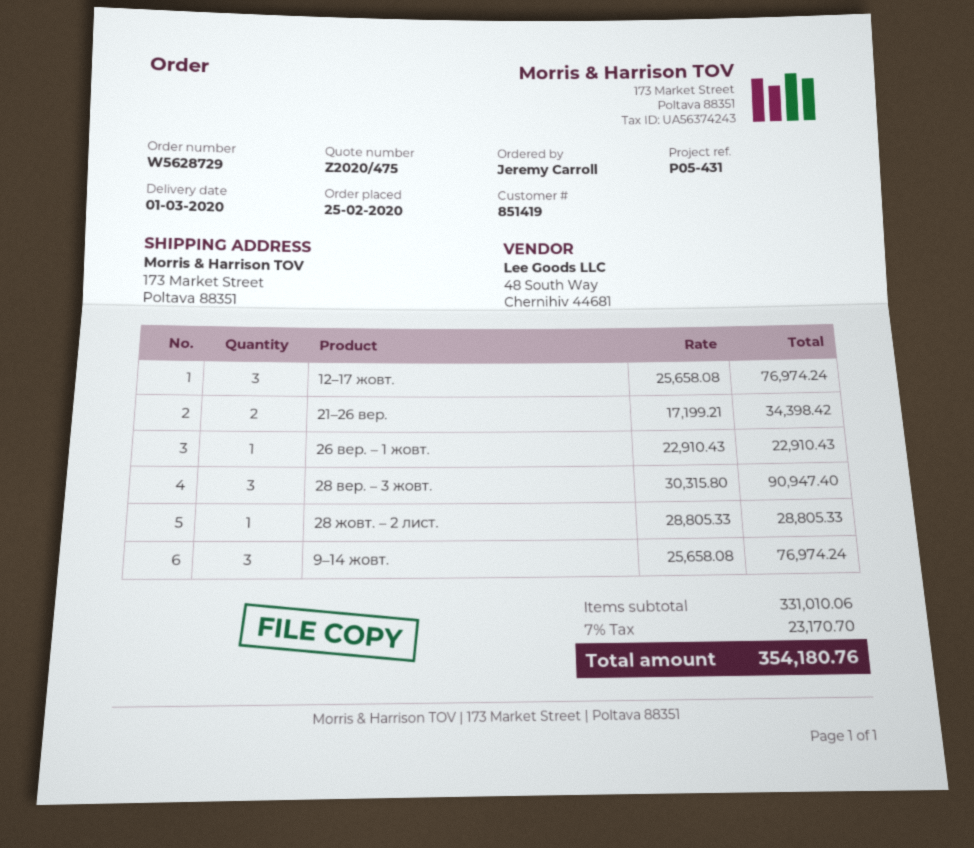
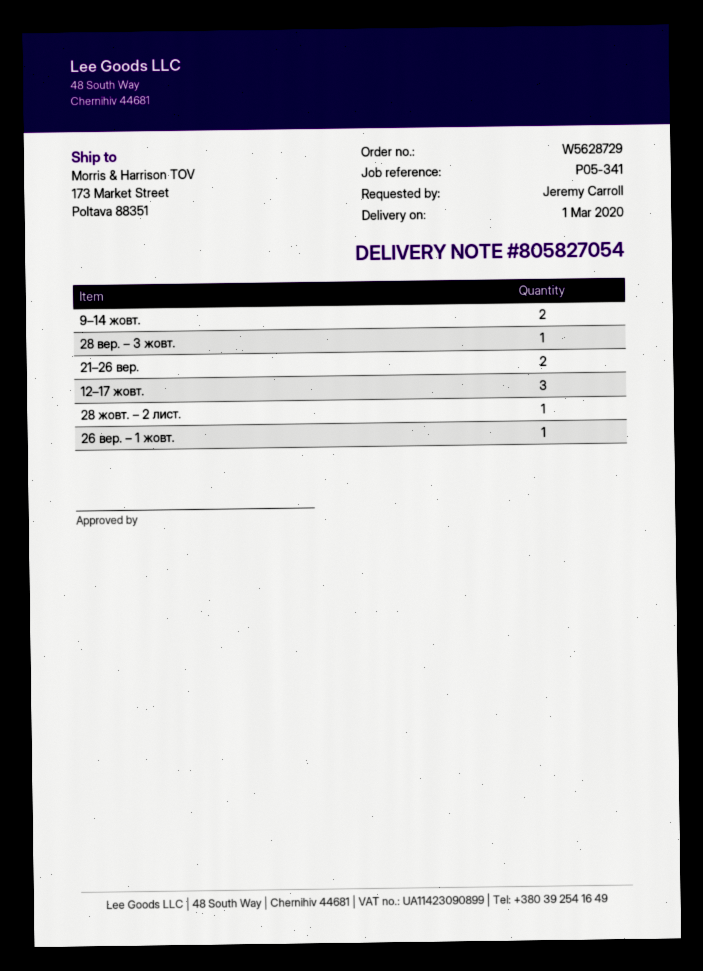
reference: P05-431 -> P05-341
28 вер. – 3 жовт.: 3 -> 1
9–14 жовт.: 3 -> 2

